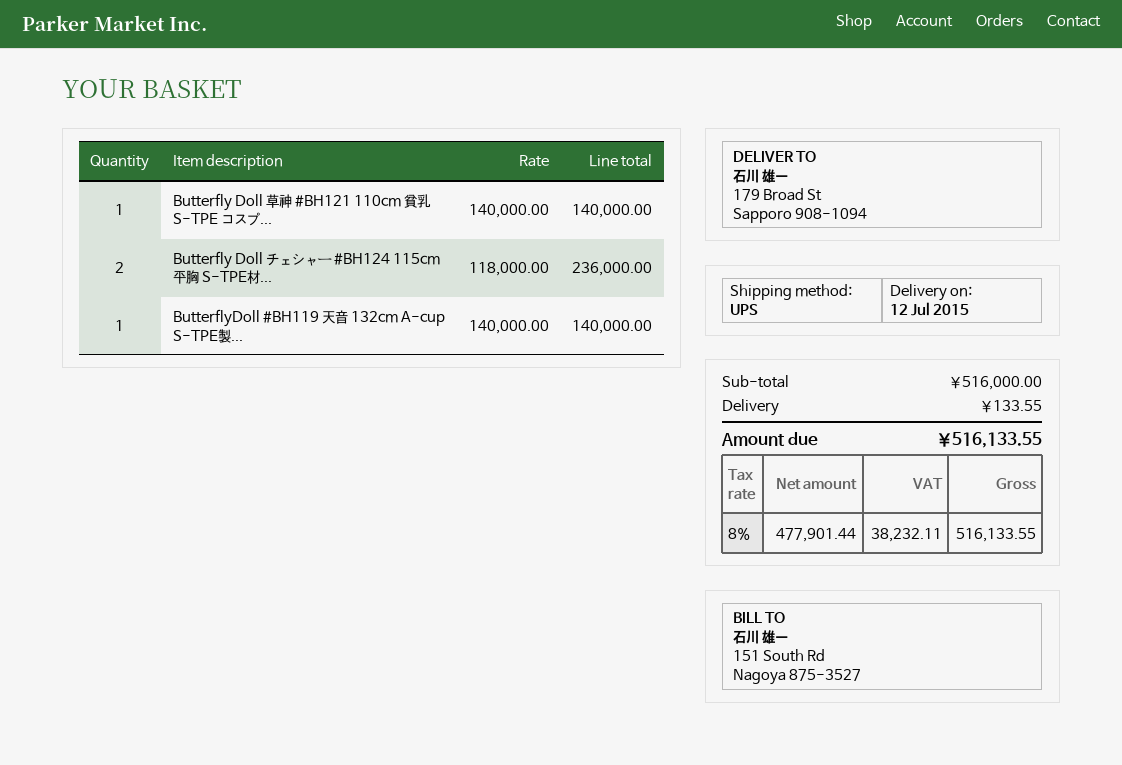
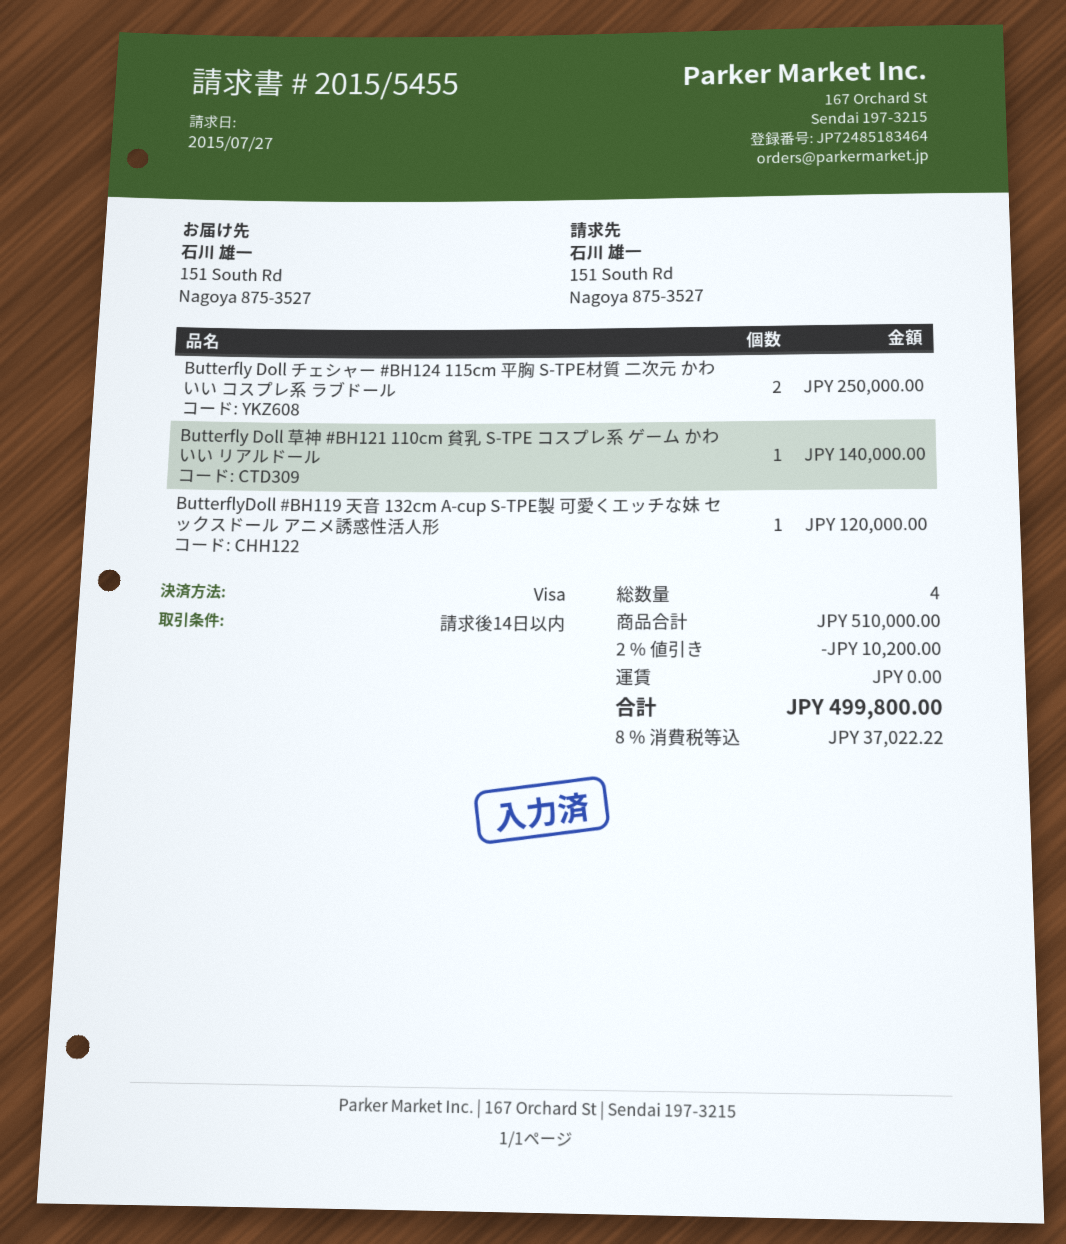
ship to: 179 Broad St, Sapporo 908-1094 -> 151 South Rd, Nagoya 875-3527
Butterfly Doll チェシャー #BH124 115cm 平胸 S-TPE材...: 2 for 236000.00 -> 2 for 250000.00
ButterflyDoll #BH119 天音 132cm A-cup S-TPE製...: 1 for 140000.00 -> 1 for 120000.00
subtotal: 516000.00 -> 510000.00
discount: none -> 2% = 10200.00
shipping: 133.55 -> 0.00
tax: 8% = 38232.11 -> 8% = 37022.22
total: 516133.55 -> 499800.00

